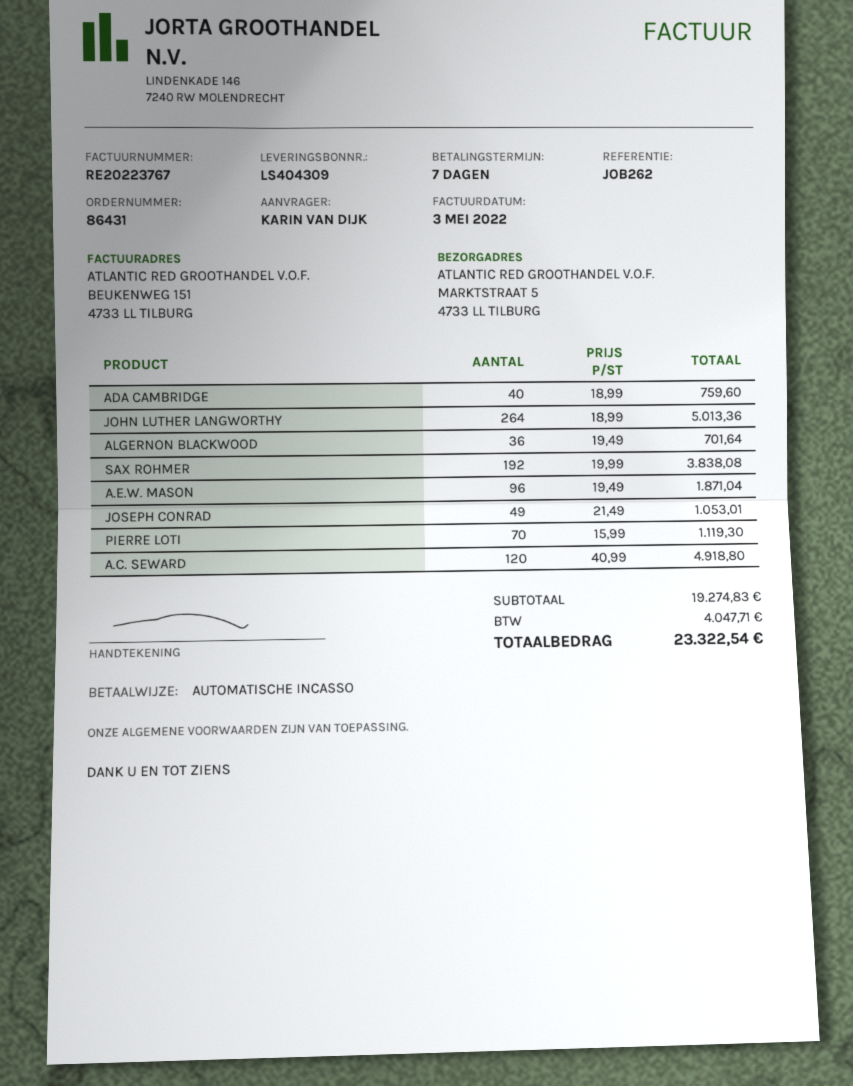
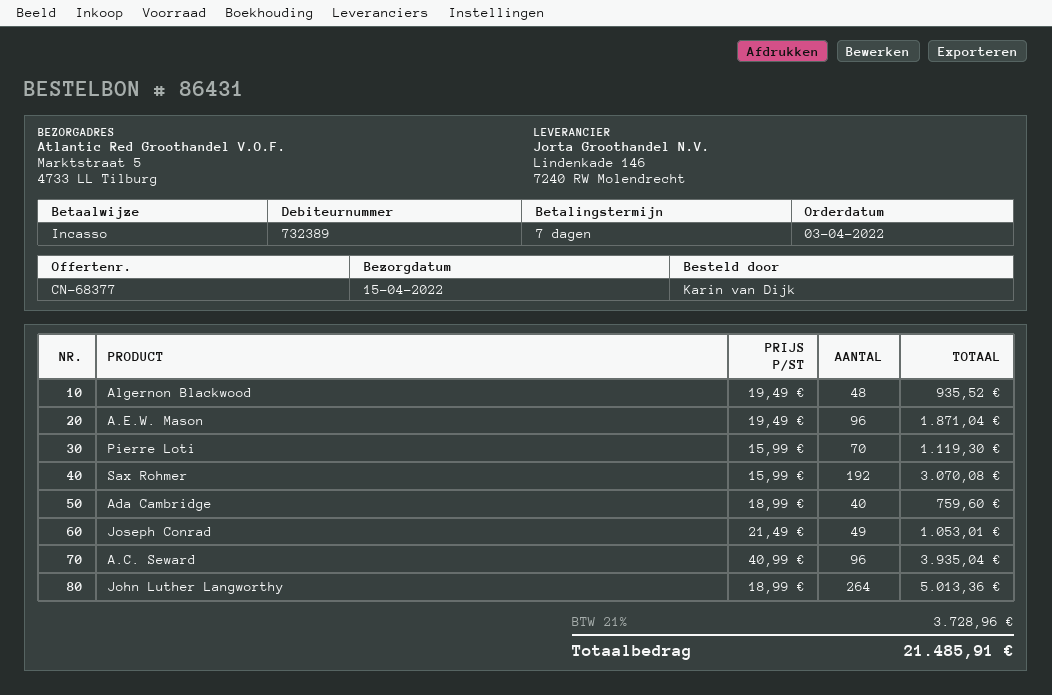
ALGERNON BLACKWOOD: 36 x 19.49 = 701.64 -> 48 x 19.49 = 935.52
SAX ROHMER: 192 x 19.99 = 3838.08 -> 192 x 15.99 = 3070.08
A.C. SEWARD: 120 x 40.99 = 4918.80 -> 96 x 40.99 = 3935.04
tax: 4047.71 -> 3728.96
total: 23322.54 -> 21485.91

